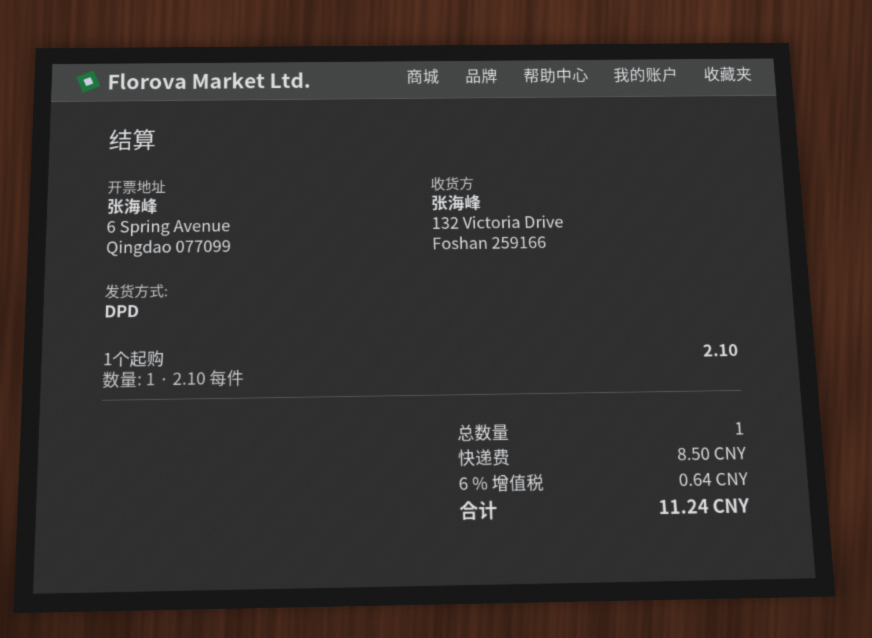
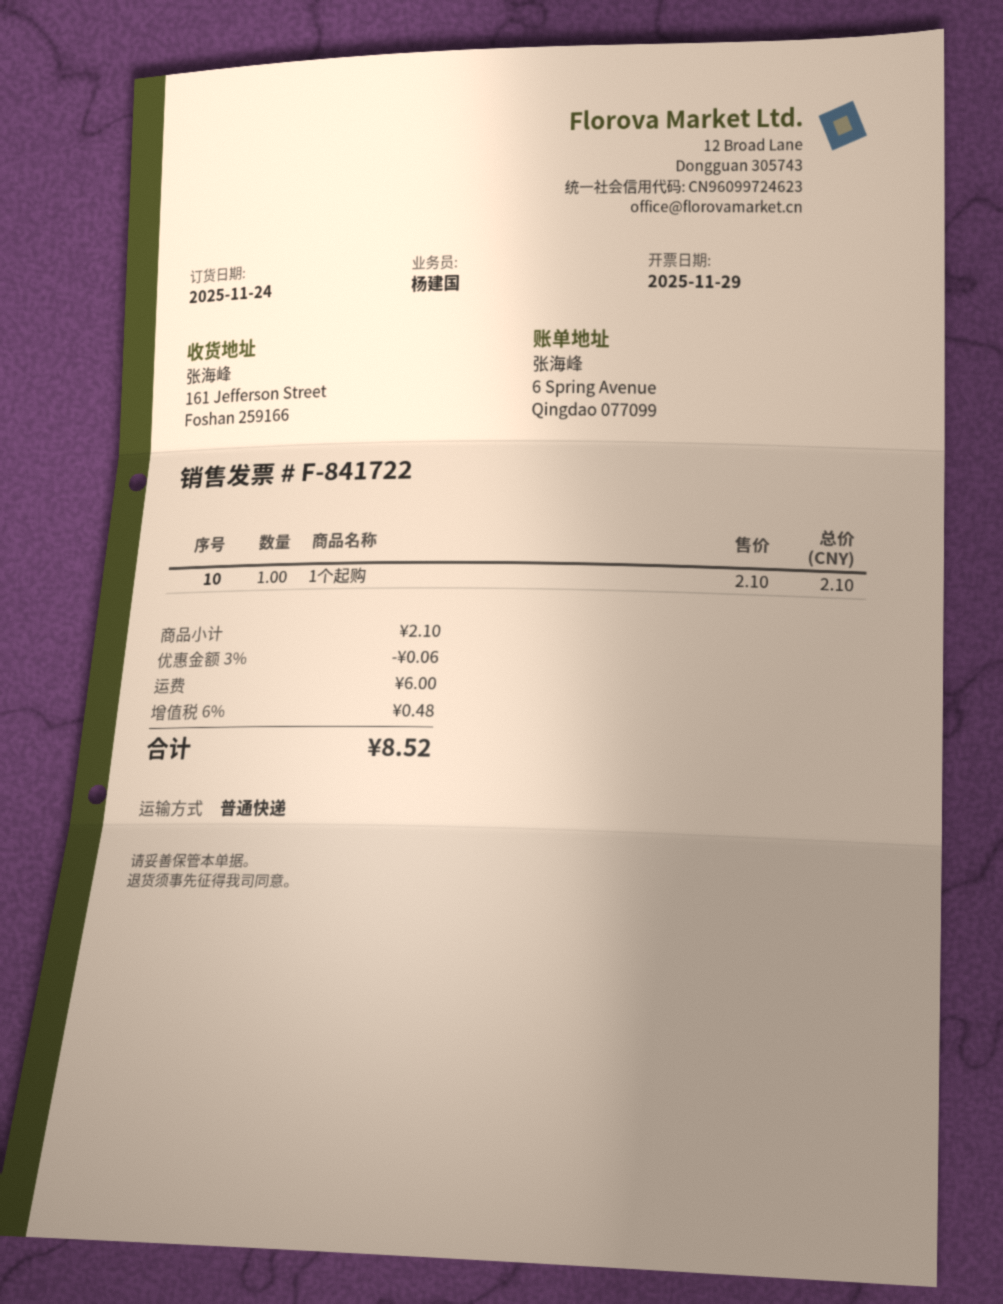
shipping method: DPD -> standard
ship to: 132 Victoria Drive, Foshan 259166 -> 161 Jefferson Street, Foshan 259166
discount: none -> 3% = 0.06
shipping: 8.50 -> 6.00
tax: 6% = 0.64 -> 6% = 0.48
total: 11.24 -> 8.52

